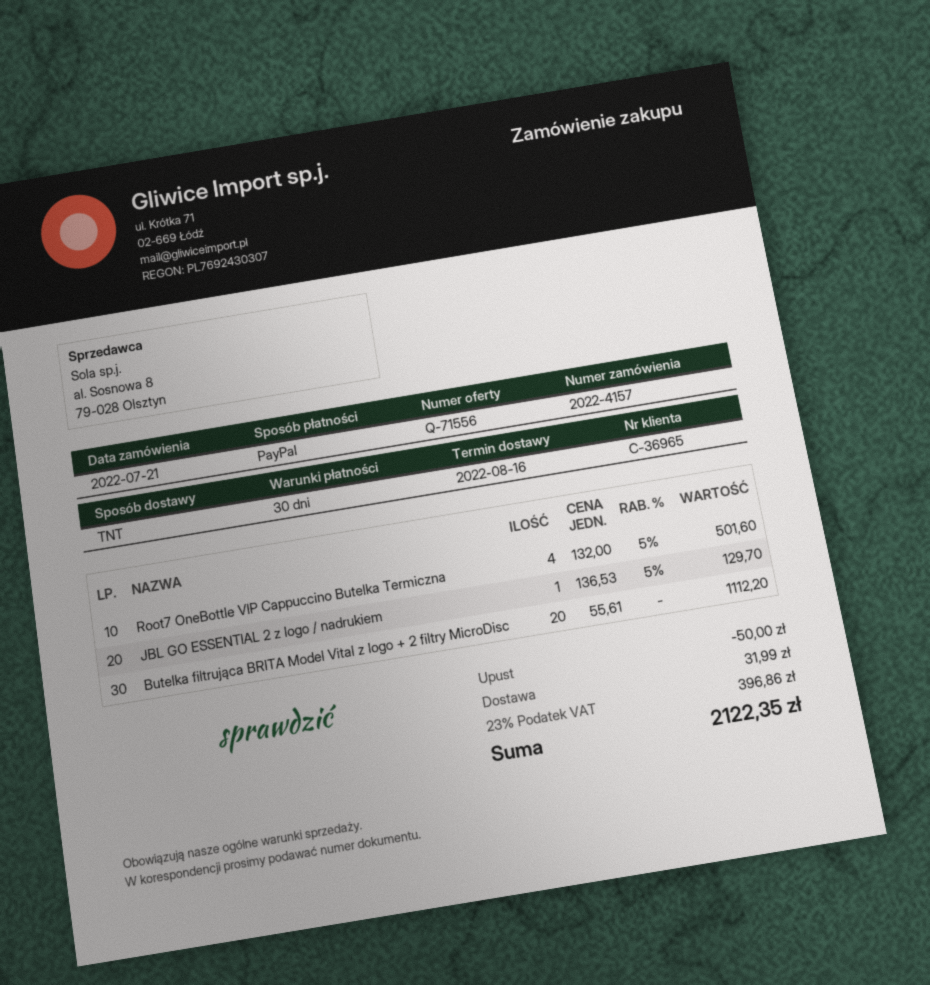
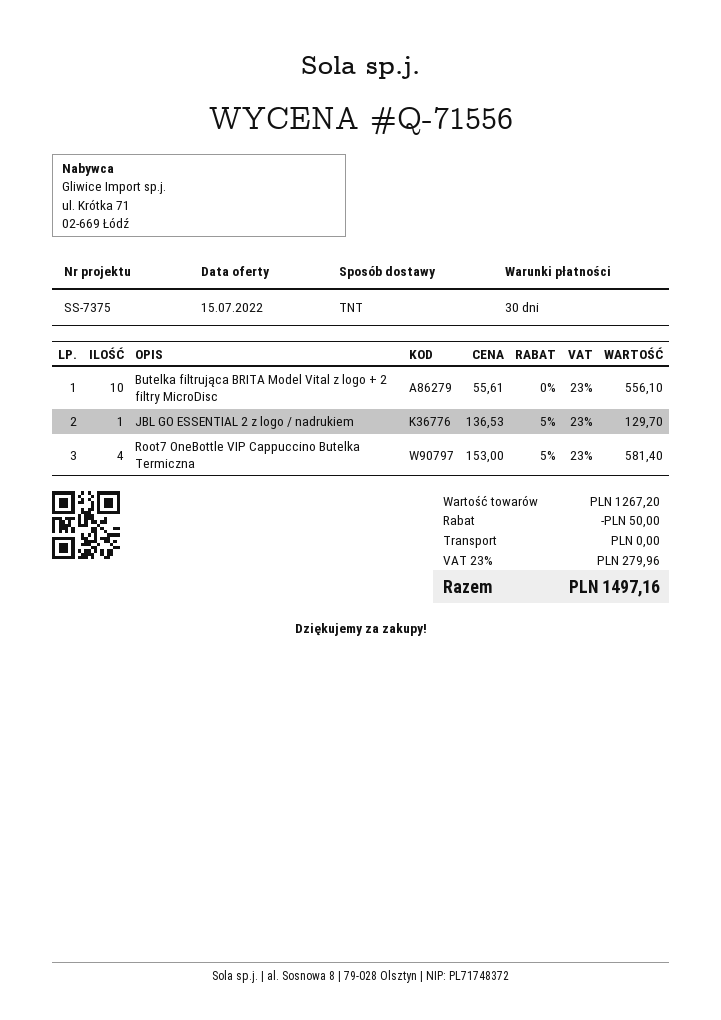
Root7 OneBottle VIP Cappuccino Butelka Termiczna: 4 x 132.00 - 5% = 501.60 -> 4 x 153.00 - 5% = 581.40
Butelka filtrująca BRITA Model Vital z logo + 2 filtry MicroDisc: 20 x 55.61 = 1112.20 -> 10 x 55.61 = 556.10
shipping: 31.99 -> 0.00
tax: 23% = 396.86 -> 23% = 279.96
total: 2122.35 -> 1497.16

